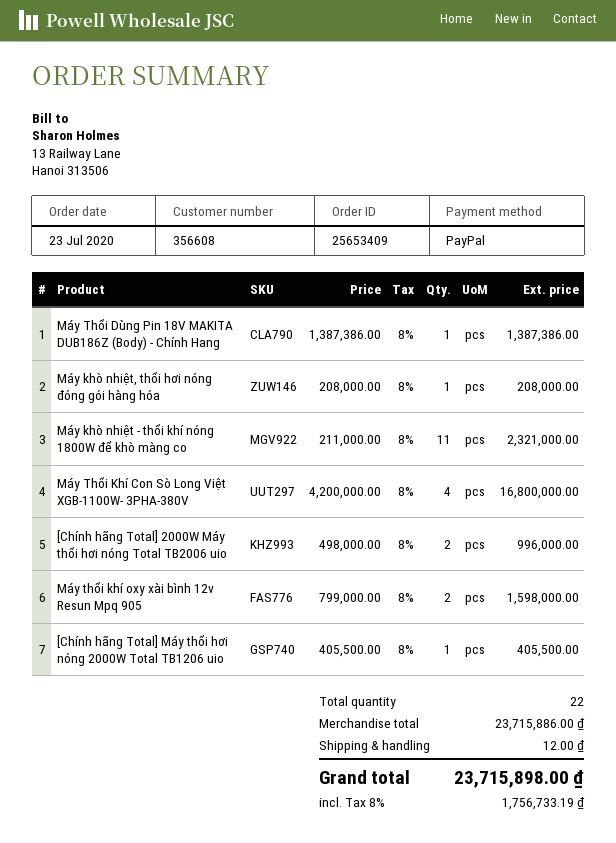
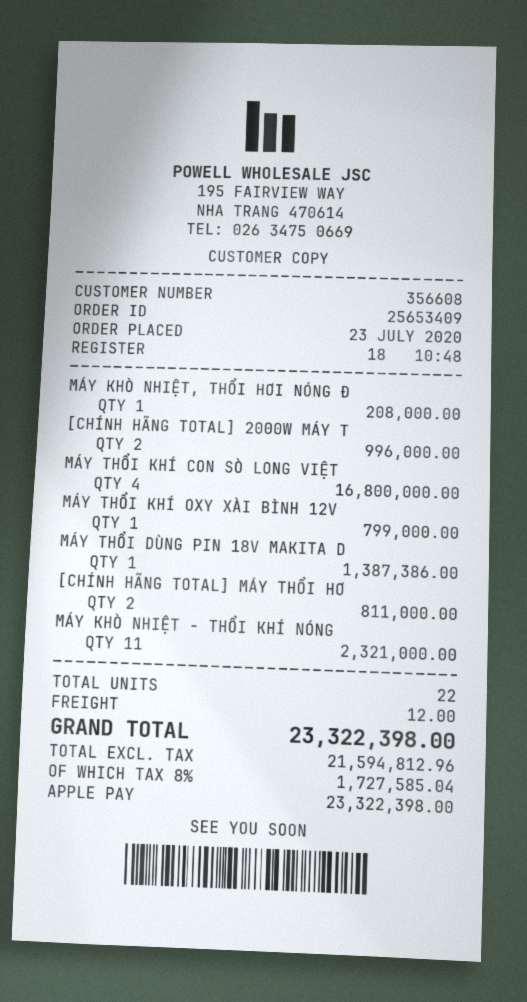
payment method: PayPal -> Apple Pay
Máy thổi khí oxy xài bình 12v Resun Mpq 905: 2 for 1598000.00 -> 1 for 799000.00
[Chính hãng Total] Máy thổi hơi nóng 2000W Total TB1206 uio: 1 for 405500.00 -> 2 for 811000.00
tax: 8% = 1756733.19 -> 8% = 1727585.04
total: 23715898.00 -> 23322398.00

